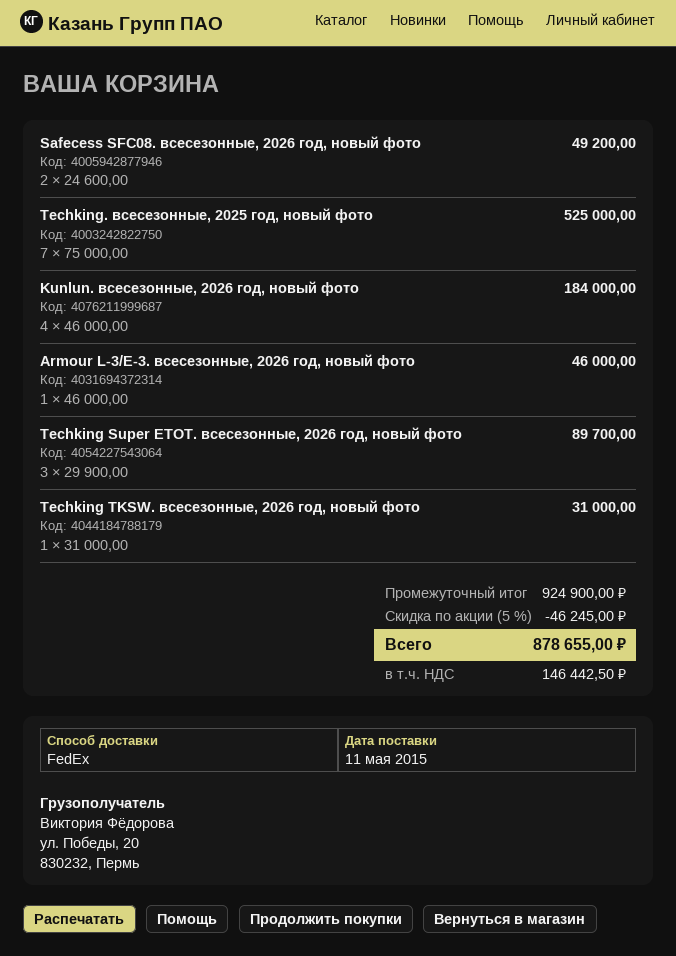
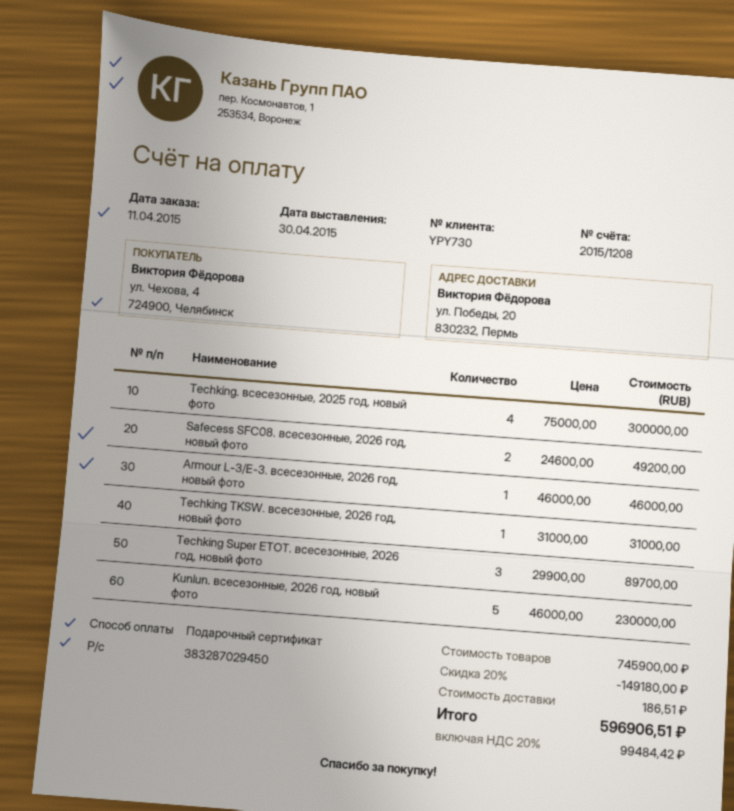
Techking. всесезонные, 2025 год, новый фото: 7 x 75000.00 = 525000.00 -> 4 x 75000.00 = 300000.00
Kunlun. всесезонные, 2026 год, новый фото: 4 x 46000.00 = 184000.00 -> 5 x 46000.00 = 230000.00
subtotal: 924900.00 -> 745900.00
discount: 5% = 46245.00 -> 20% = 149180.00
shipping: none -> 186.51
tax: 146442.50 -> 99484.42
total: 878655.00 -> 596906.51

